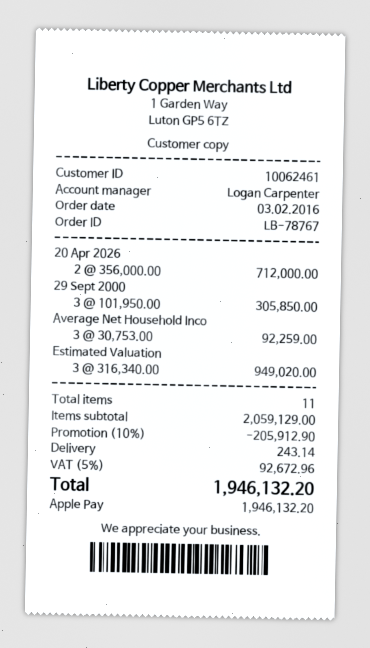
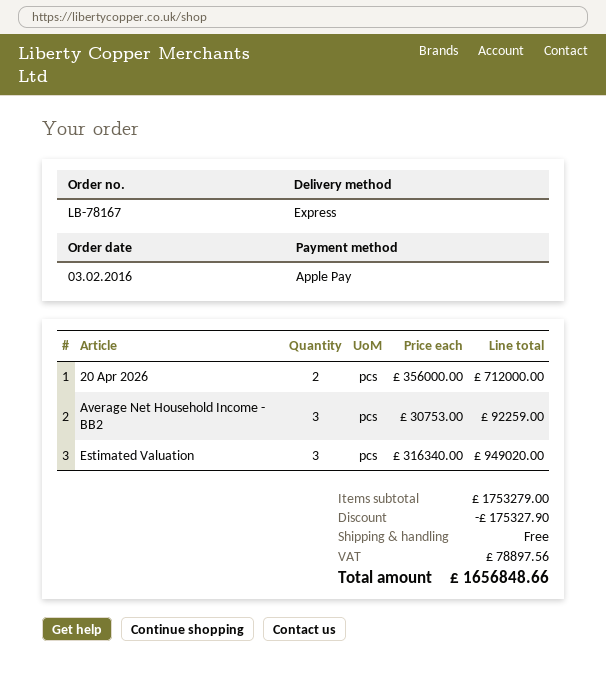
order number: LB-78767 -> LB-78167
29 Sept 2000: 3 x 101950.00 = 305850.00 -> none
subtotal: 2059129.00 -> 1753279.00
discount: 205912.90 -> 175327.90
shipping: 243.14 -> 0.00
tax: 92672.96 -> 78897.56
total: 1946132.20 -> 1656848.66

